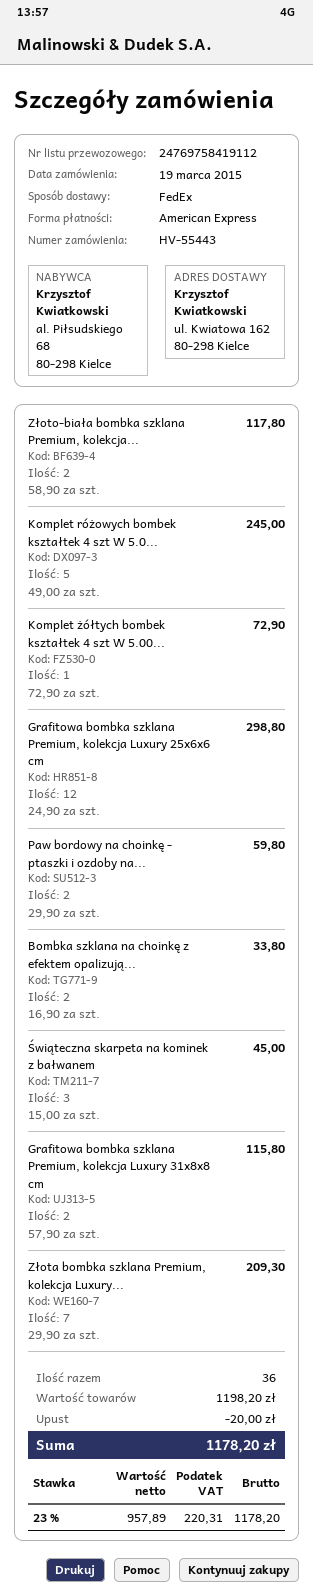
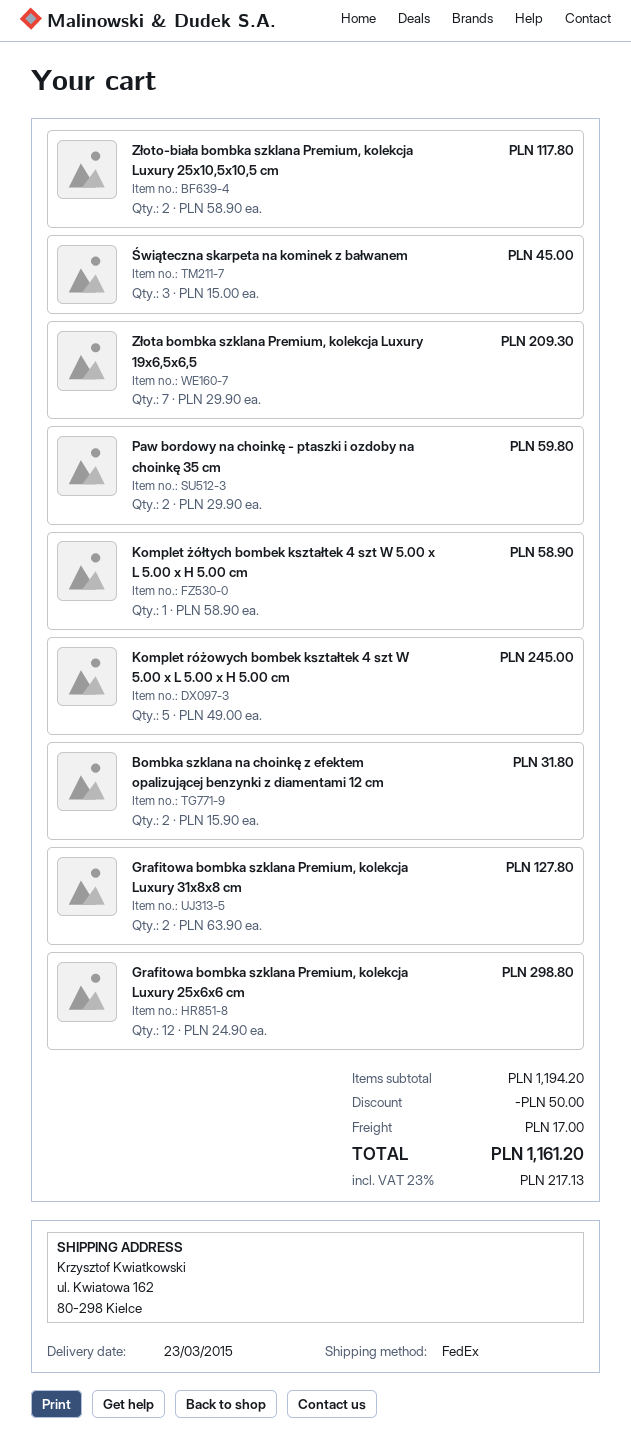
Komplet żółtych bombek kształtek 4 szt W 5.00...: 1 x 72.90 = 72.90 -> 1 x 58.90 = 58.90
Bombka szklana na choinkę z efektem opalizują...: 2 x 16.90 = 33.80 -> 2 x 15.90 = 31.80
Grafitowa bombka szklana Premium, kolekcja Luxury 31x8x8 cm: 2 x 57.90 = 115.80 -> 2 x 63.90 = 127.80
subtotal: 1198.20 -> 1194.20
discount: 20.00 -> 50.00
shipping: none -> 17.00
tax: 23% = 220.31 -> 23% = 217.13
total: 1178.20 -> 1161.20

